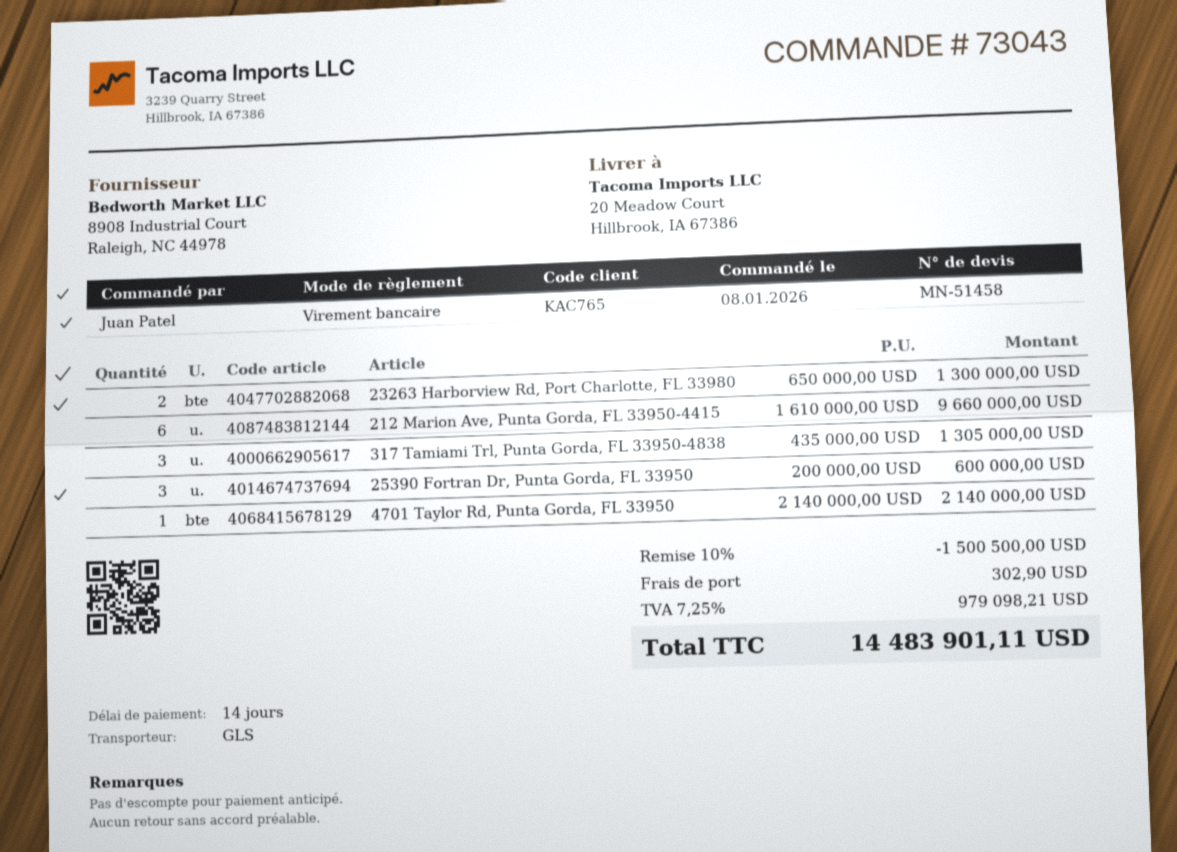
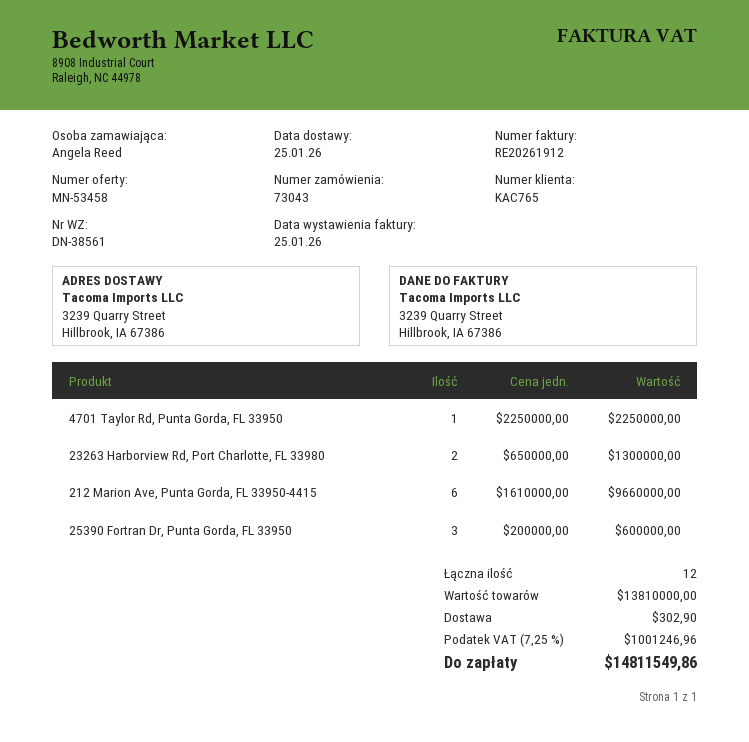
quote number: MN-51458 -> MN-53458
ordered by: Juan Patel -> Angela Reed
ship to: 20 Meadow Court, Hillbrook, IA 67386 -> 3239 Quarry Street, Hillbrook, IA 67386
317 Tamiami Trl, Punta Gorda, FL 33950-4838: 3 x 435000.00 = 1305000.00 -> none
4701 Taylor Rd, Punta Gorda, FL 33950: 1 x 2140000.00 = 2140000.00 -> 1 x 2250000.00 = 2250000.00
discount: 10% = 1500500.00 -> none
tax: 7.25% = 979098.21 -> 7.25% = 1001246.96
total: 14483901.11 -> 14811549.86

